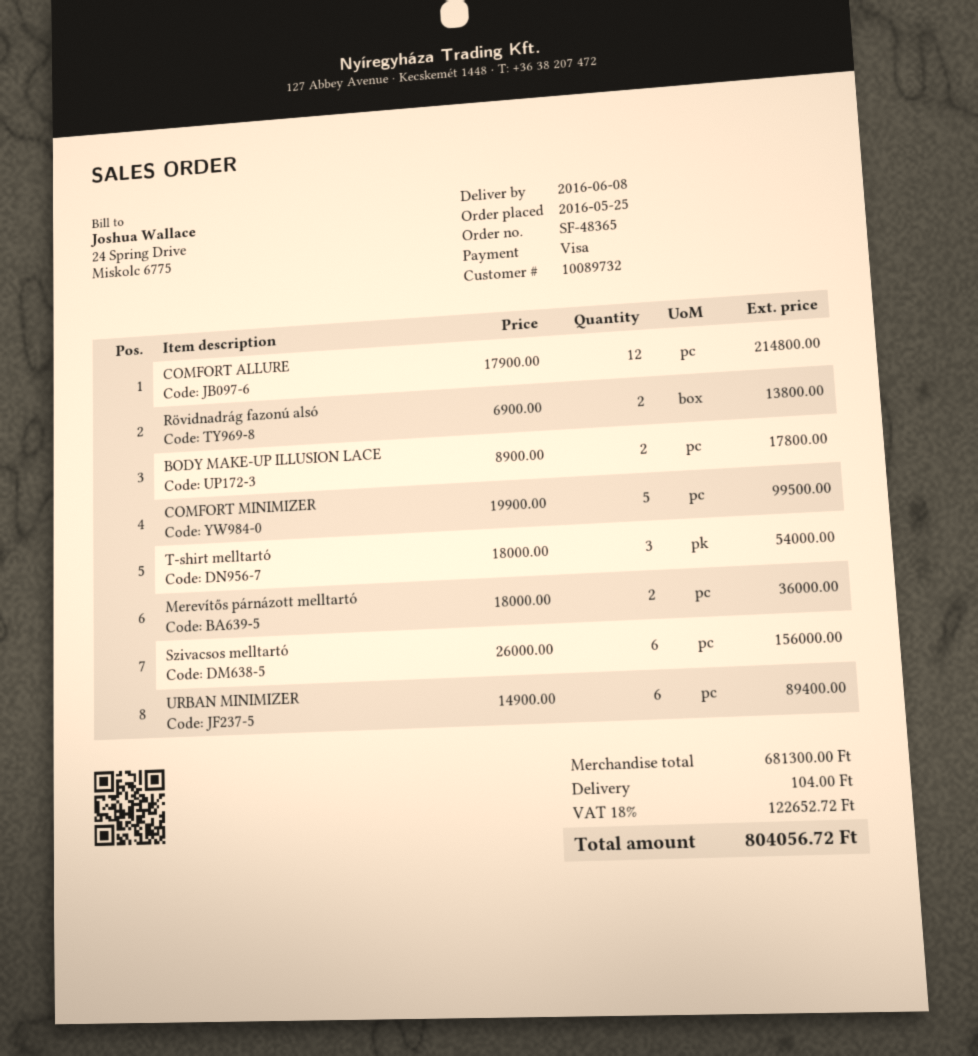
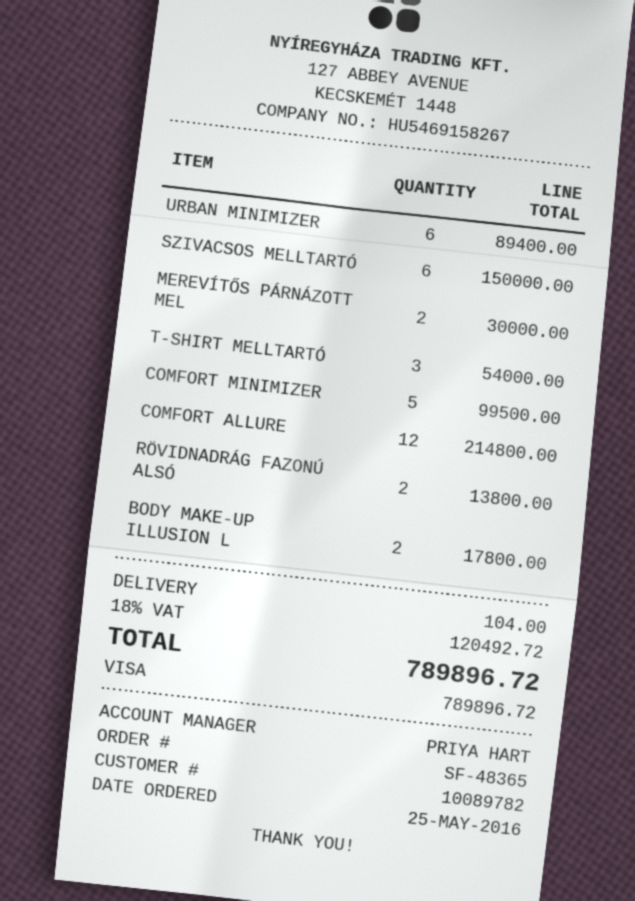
customer number: 10089732 -> 10089782
Merevítős párnázott melltartó: 2 for 36000.00 -> 2 for 30000.00
Szivacsos melltartó: 6 for 156000.00 -> 6 for 150000.00
tax: 18% = 122652.72 -> 18% = 120492.72
total: 804056.72 -> 789896.72

